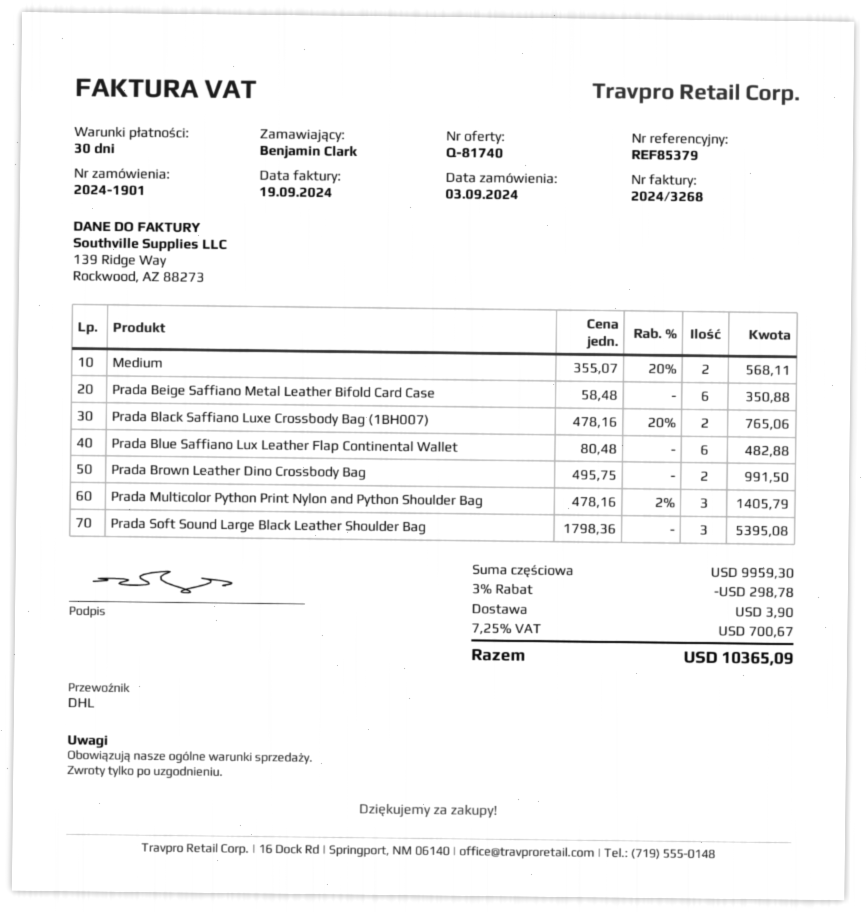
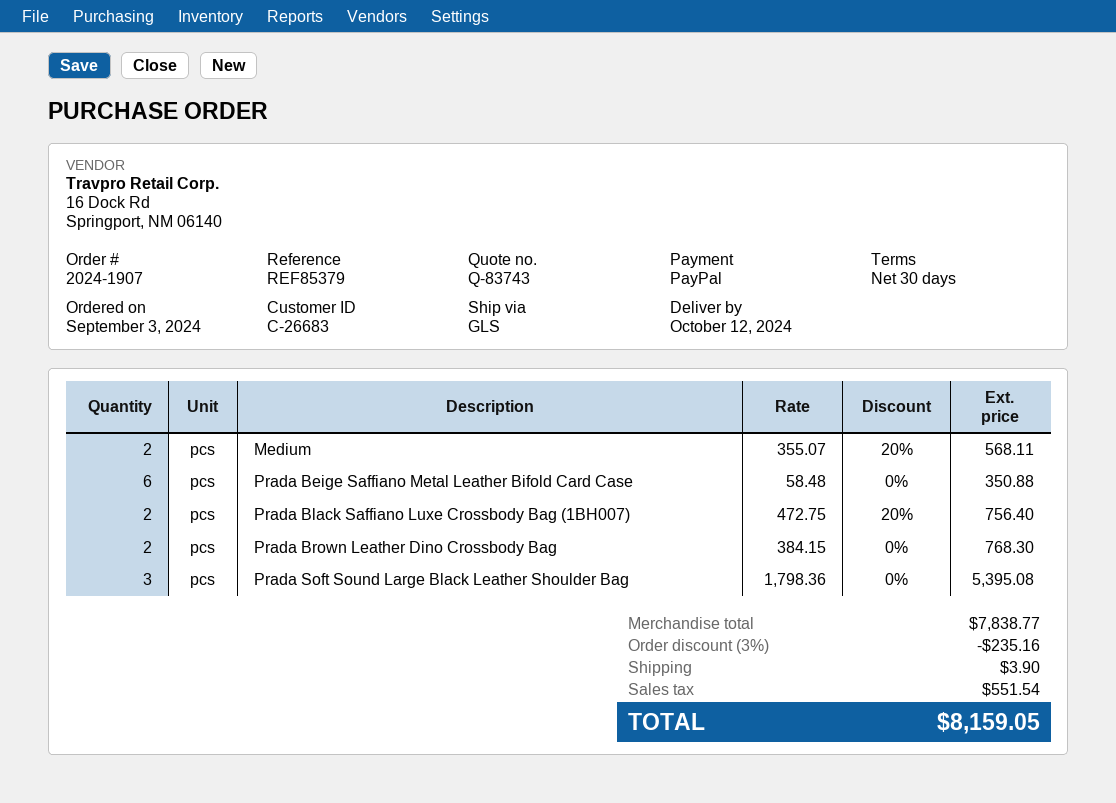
quote number: Q-81740 -> Q-83743
order number: 2024-1901 -> 2024-1907
shipping method: DHL -> GLS
Prada Black Saffiano Luxe Crossbody Bag (1BH007): 2 x 478.16 - 20% = 765.06 -> 2 x 472.75 - 20% = 756.40
Prada Blue Saffiano Lux Leather Flap Continental Wallet: 6 x 80.48 = 482.88 -> none
Prada Brown Leather Dino Crossbody Bag: 2 x 495.75 = 991.50 -> 2 x 384.15 = 768.30
Prada Multicolor Python Print Nylon and Python Shoulder Bag: 3 x 478.16 - 2% = 1405.79 -> none
subtotal: 9959.30 -> 7838.77
discount: 3% = 298.78 -> 3% = 235.16
tax: 700.67 -> 551.54
total: 10365.09 -> 8159.05

